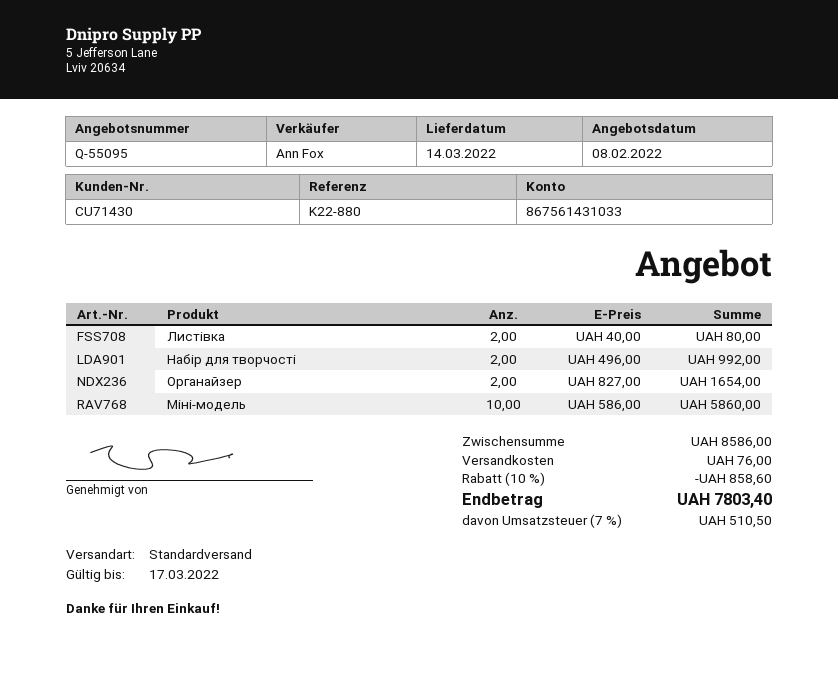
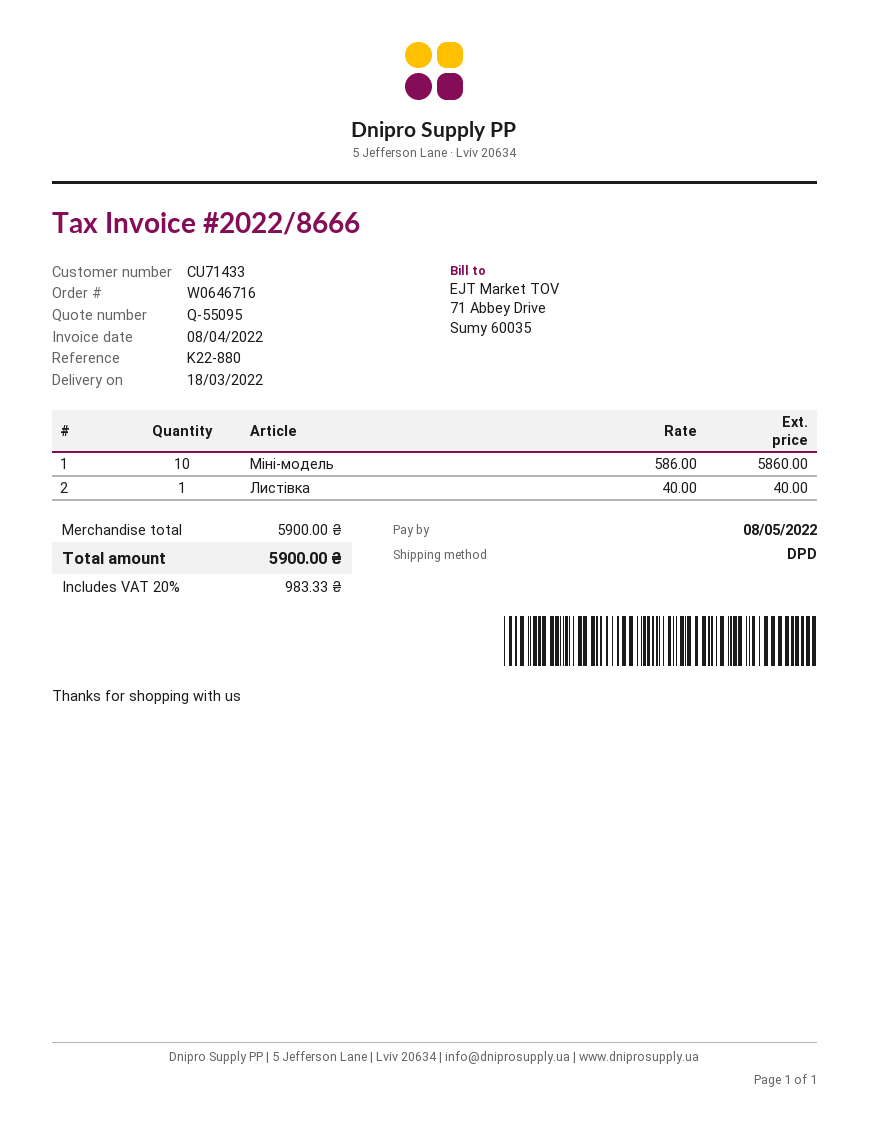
delivery date: 2022-03-14 -> 2022-03-18
customer number: CU71430 -> CU71433
shipping method: standard -> DPD
Листівка: 2 x 40.00 = 80.00 -> 1 x 40.00 = 40.00
Набір для творчості: 2 x 496.00 = 992.00 -> none
Органайзер: 2 x 827.00 = 1654.00 -> none
subtotal: 8586.00 -> 5900.00
discount: 10% = 858.60 -> none
shipping: 76.00 -> none
tax: 7% = 510.50 -> 20% = 983.33
total: 7803.40 -> 5900.00

